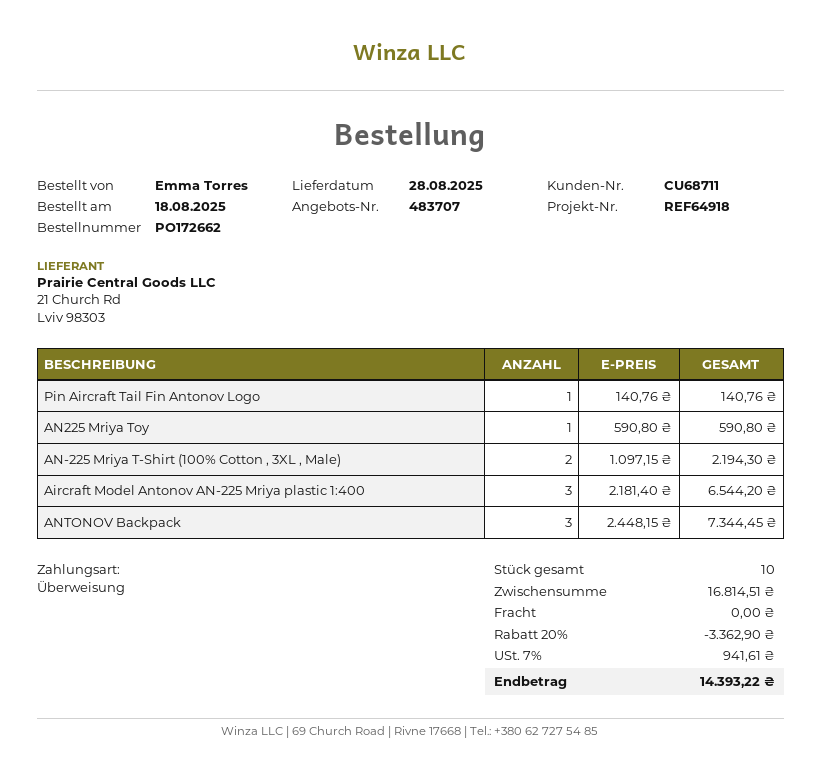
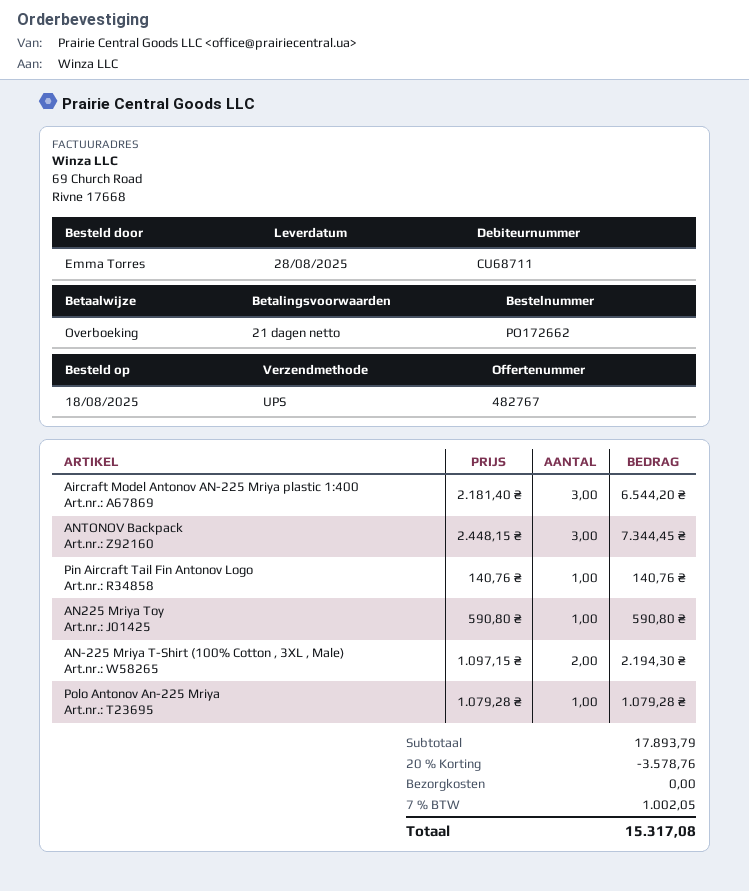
quote number: 483707 -> 482767
Polo Antonov An-225 Mriya: none -> 1 x 1079.28 = 1079.28
subtotal: 16814.51 -> 17893.79
discount: 20% = 3362.90 -> 20% = 3578.76
tax: 7% = 941.61 -> 7% = 1002.05
total: 14393.22 -> 15317.08

